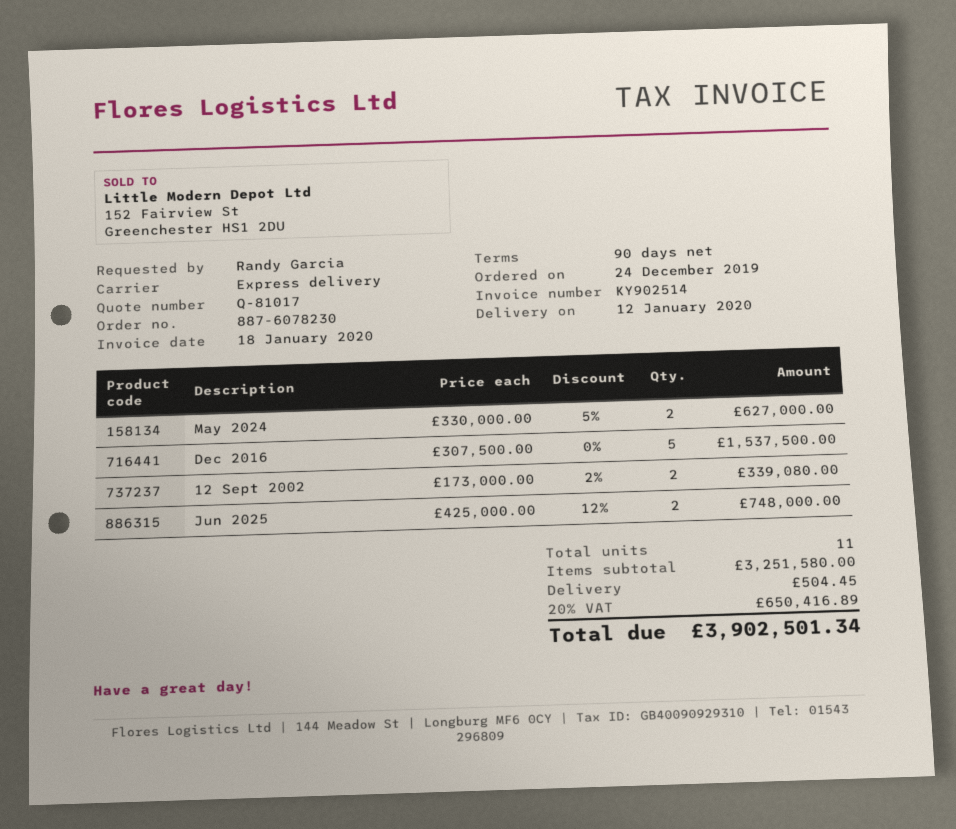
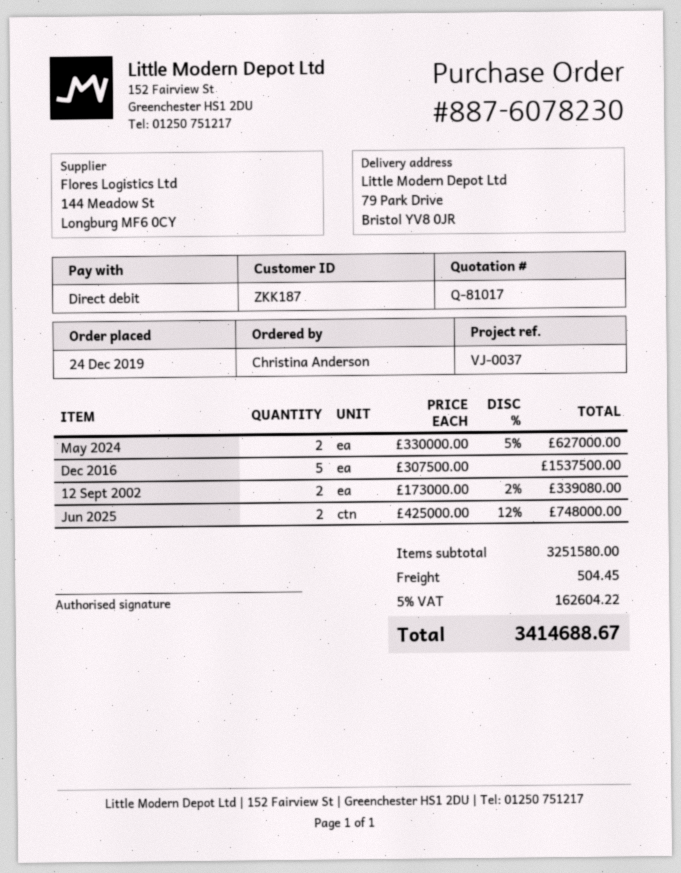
ordered by: Randy Garcia -> Christina Anderson
tax: 20% = 650416.89 -> 5% = 162604.22
total: 3902501.34 -> 3414688.67

